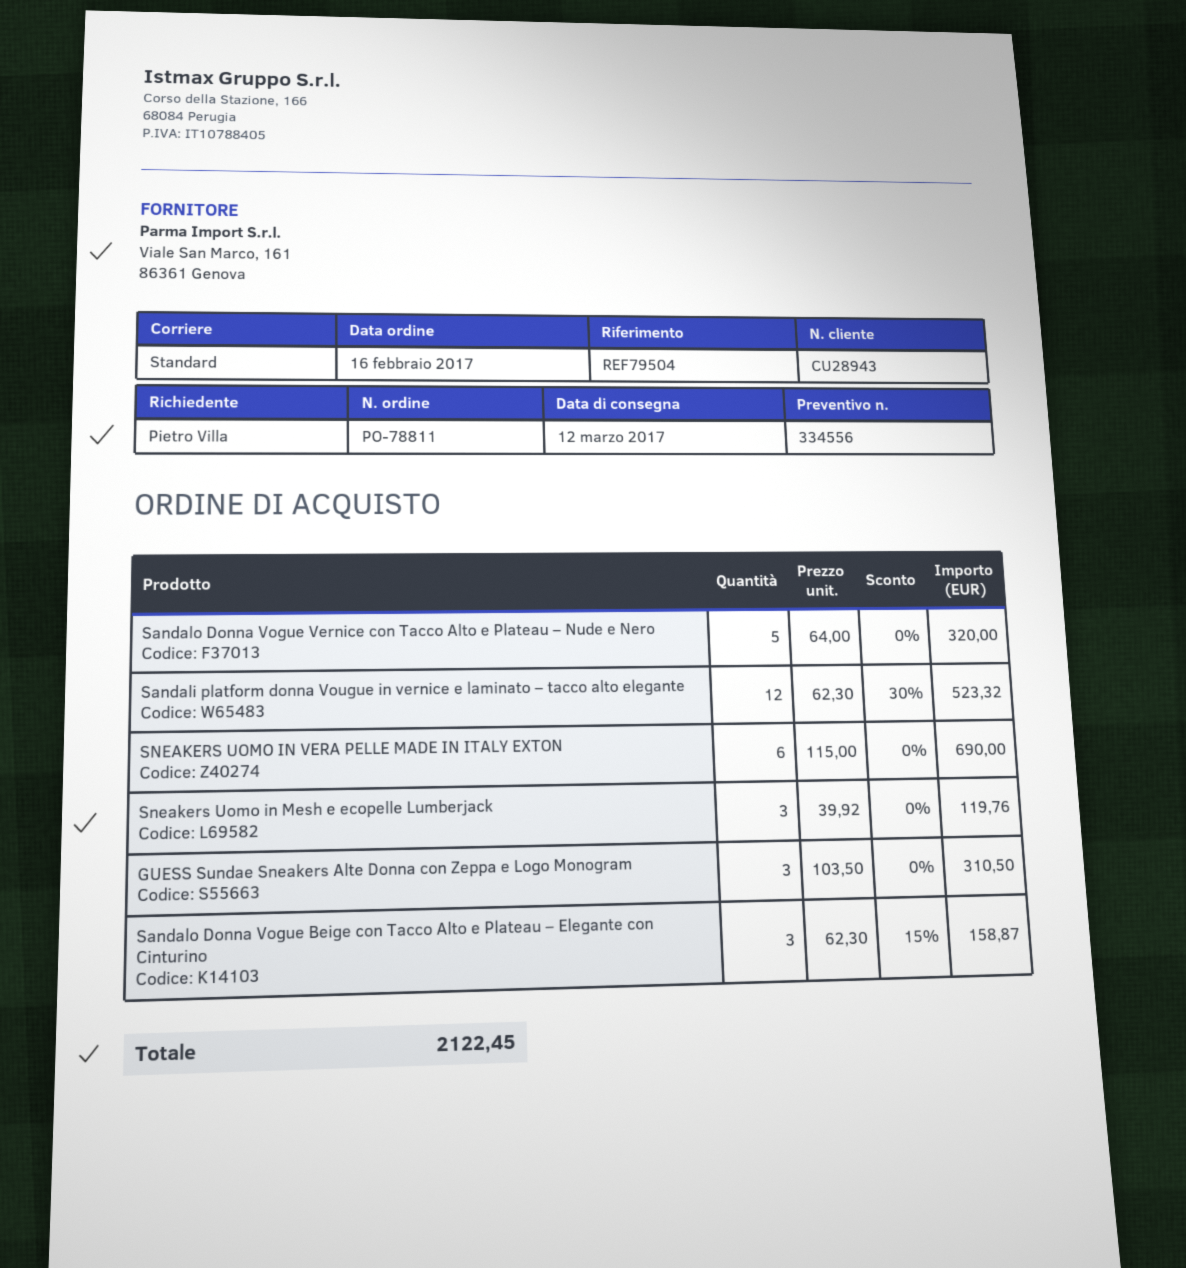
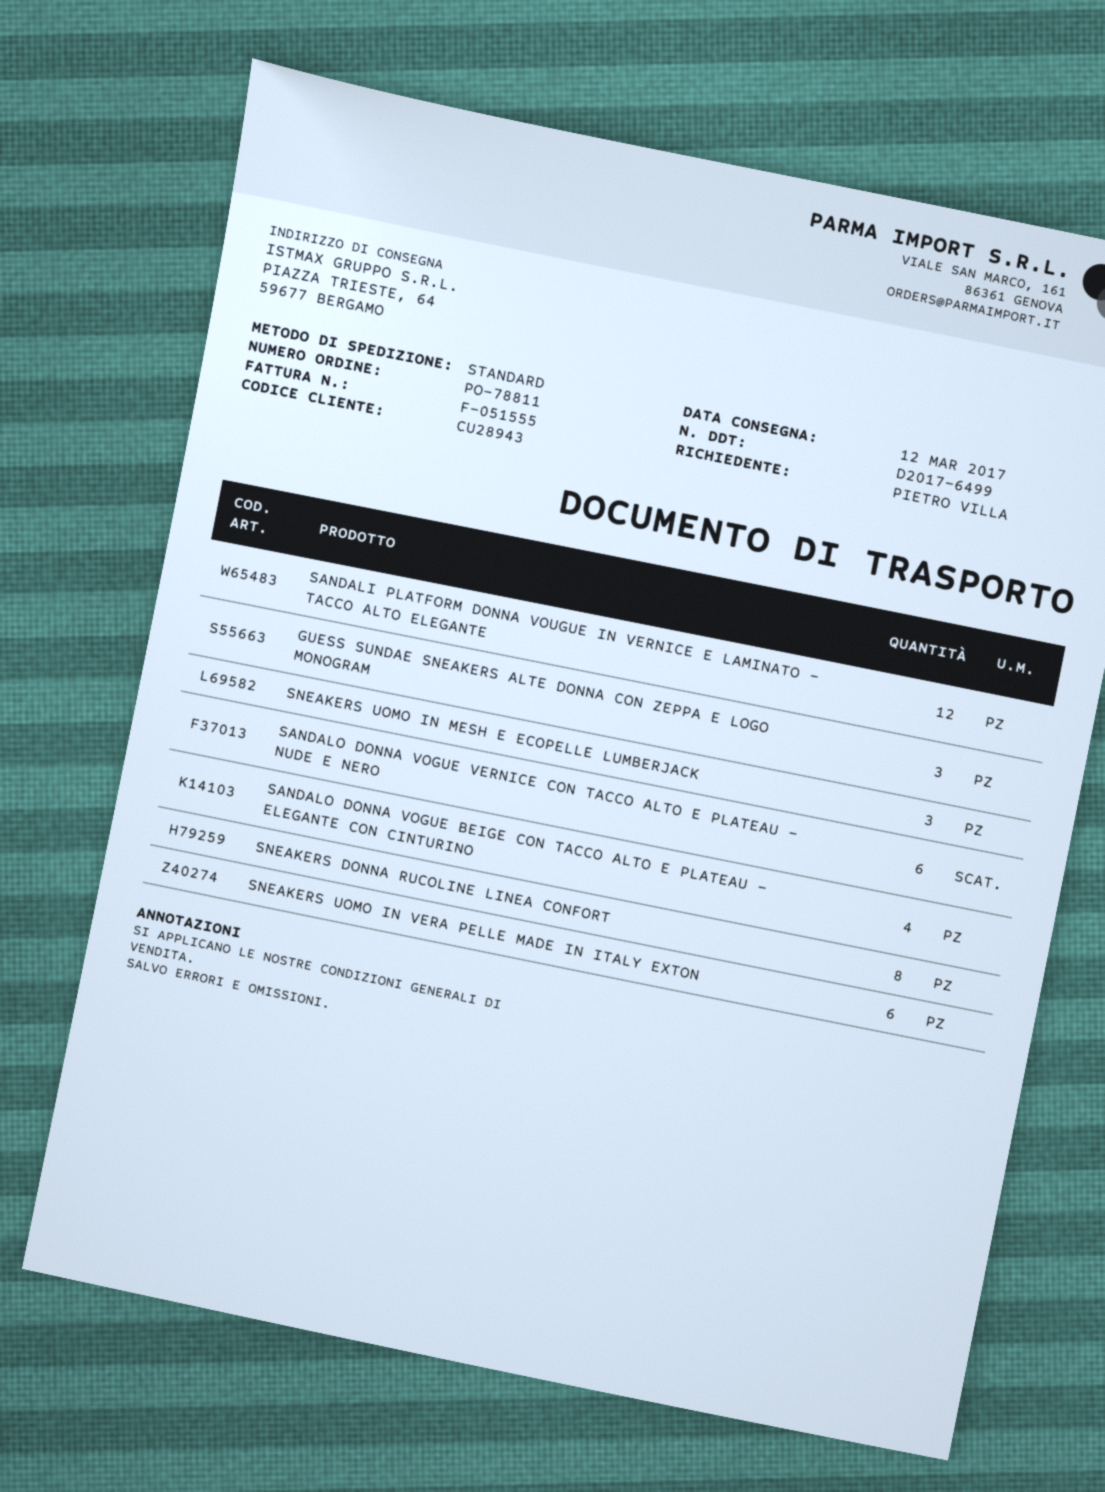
Sandalo Donna Vogue Vernice con Tacco Alto e Plateau – Nude e Nero: 5 -> 6
Sandalo Donna Vogue Beige con Tacco Alto e Plateau – Elegante con Cinturino: 3 -> 4
SNEAKERS DONNA RUCOLINE LINEA CONFORT: none -> 8

